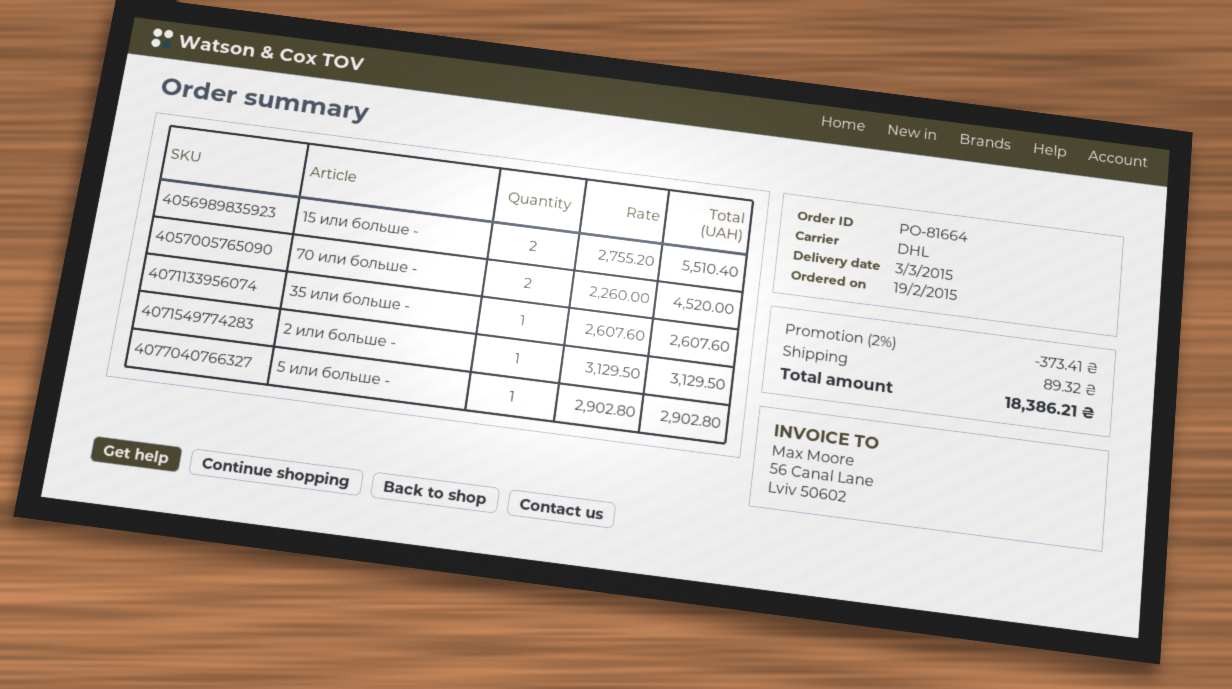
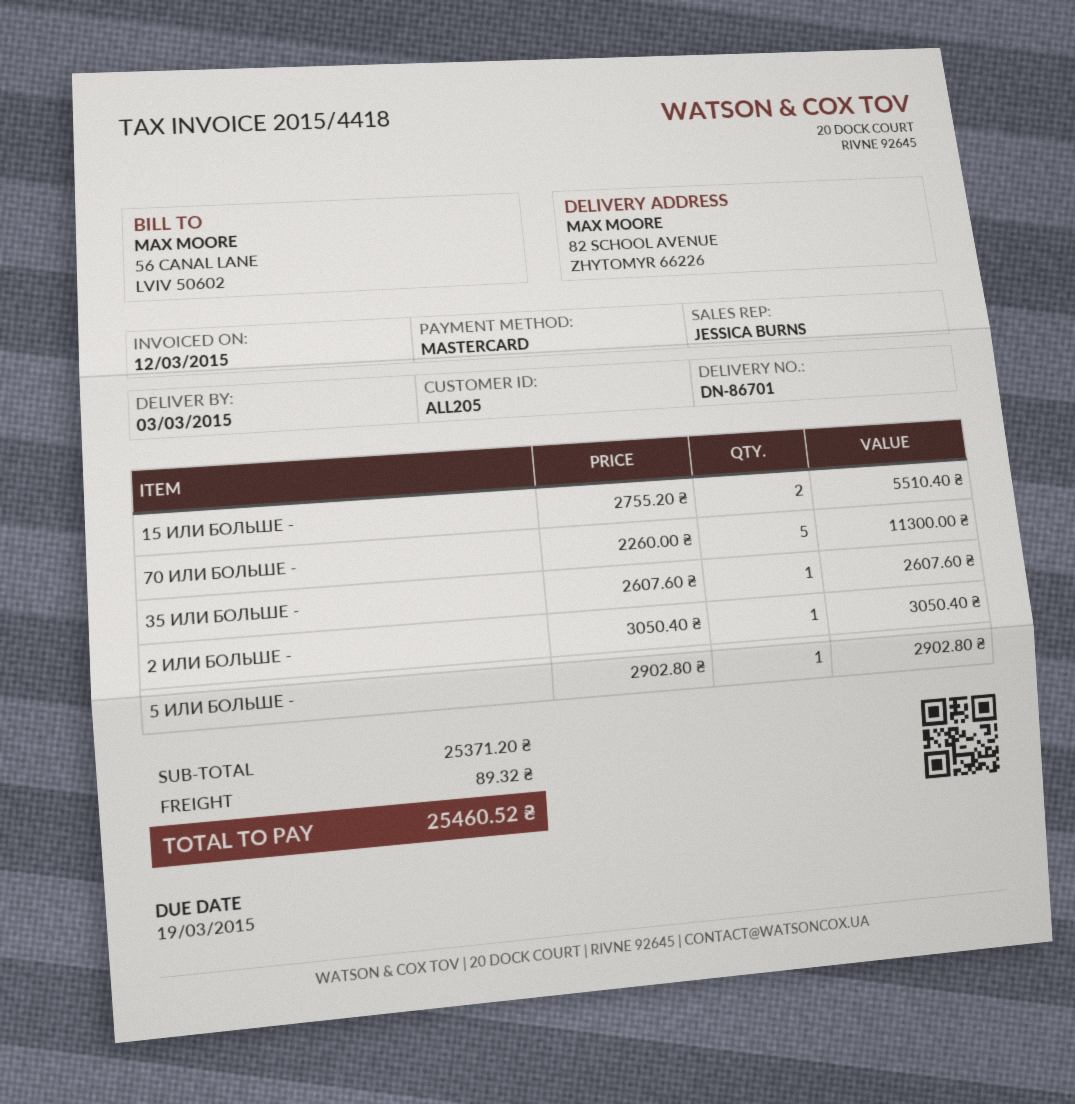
70 или больше -: 2 x 2260.00 = 4520.00 -> 5 x 2260.00 = 11300.00
2 или больше -: 1 x 3129.50 = 3129.50 -> 1 x 3050.40 = 3050.40
discount: 2% = 373.41 -> none
total: 18386.21 -> 25460.52

